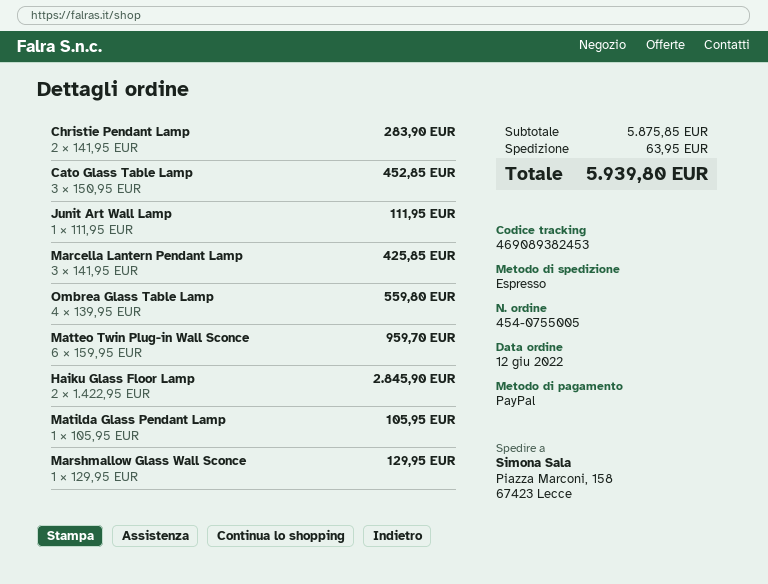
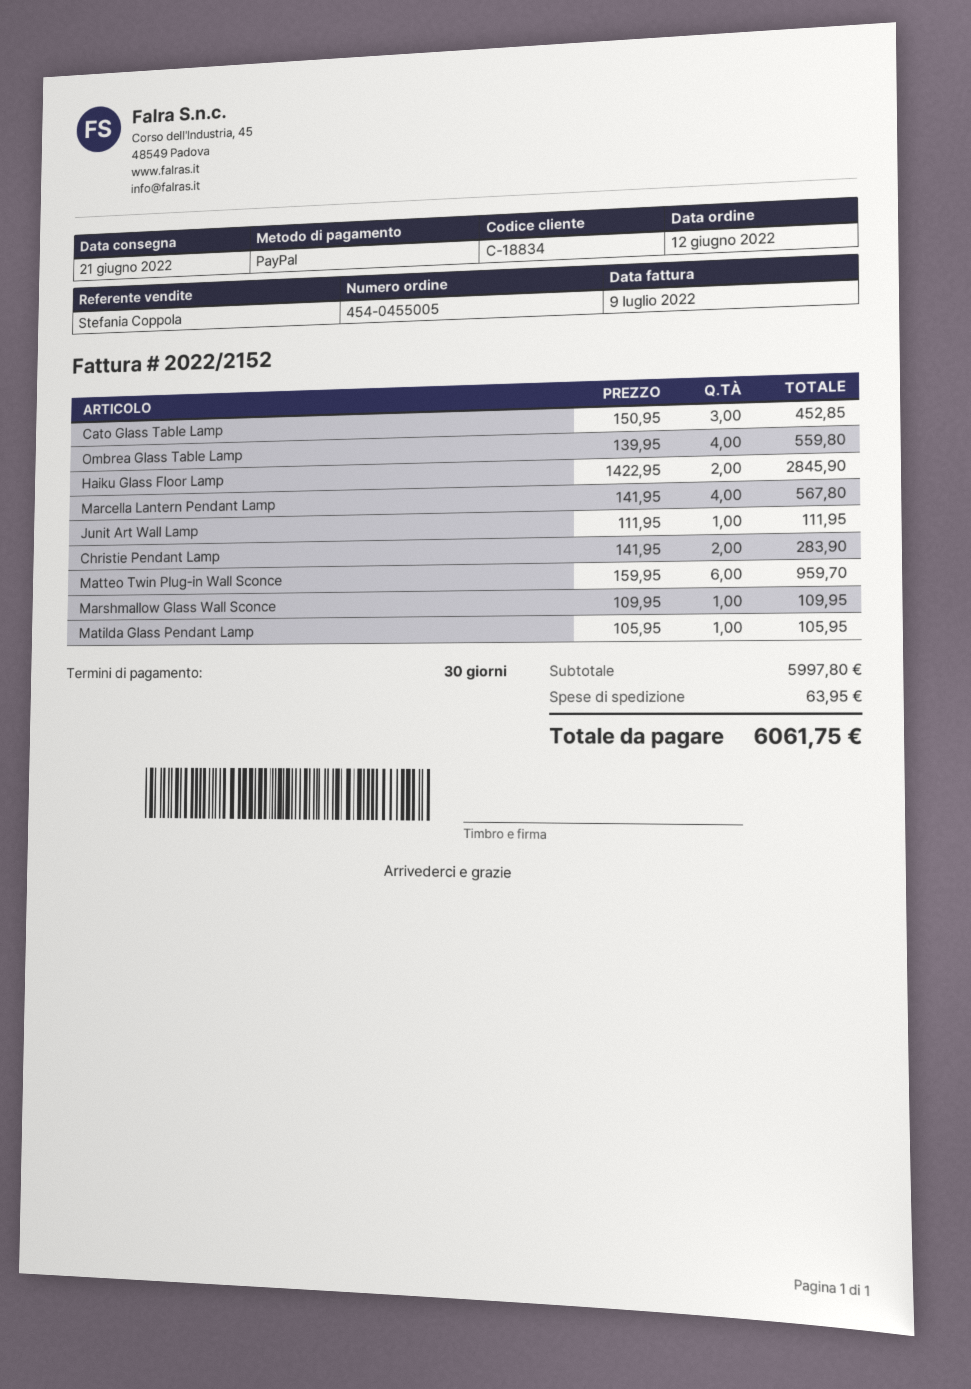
order number: 454-0755005 -> 454-0455005
Marcella Lantern Pendant Lamp: 3 x 141.95 = 425.85 -> 4 x 141.95 = 567.80
Marshmallow Glass Wall Sconce: 1 x 129.95 = 129.95 -> 1 x 109.95 = 109.95
subtotal: 5875.85 -> 5997.80
total: 5939.80 -> 6061.75

